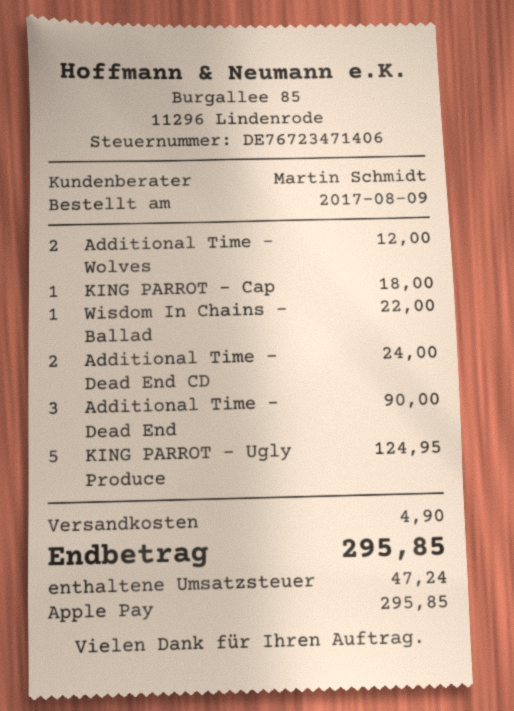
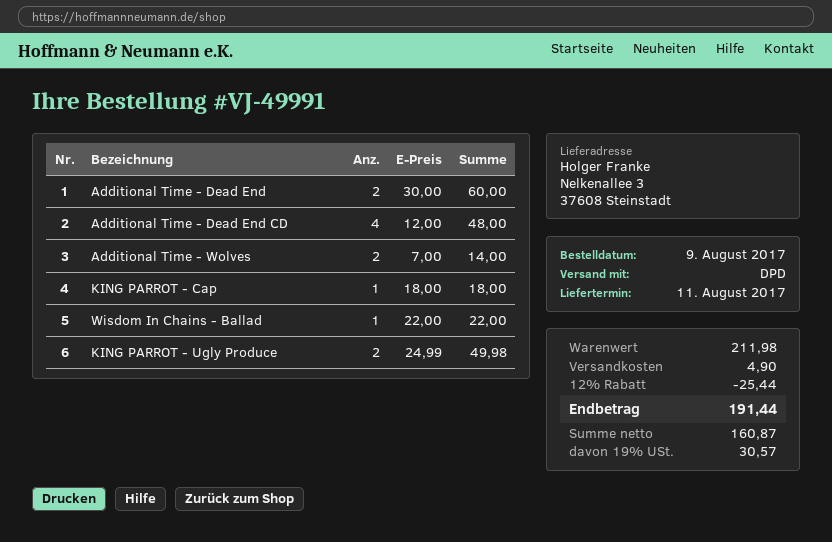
Additional Time - Wolves: 2 for 12.00 -> 2 for 14.00
Additional Time - Dead End CD: 2 for 24.00 -> 4 for 48.00
Additional Time - Dead End: 3 for 90.00 -> 2 for 60.00
KING PARROT - Ugly Produce: 5 for 124.95 -> 2 for 49.98
discount: none -> 12% = 25.44
tax: 47.24 -> 30.57
total: 295.85 -> 191.44

